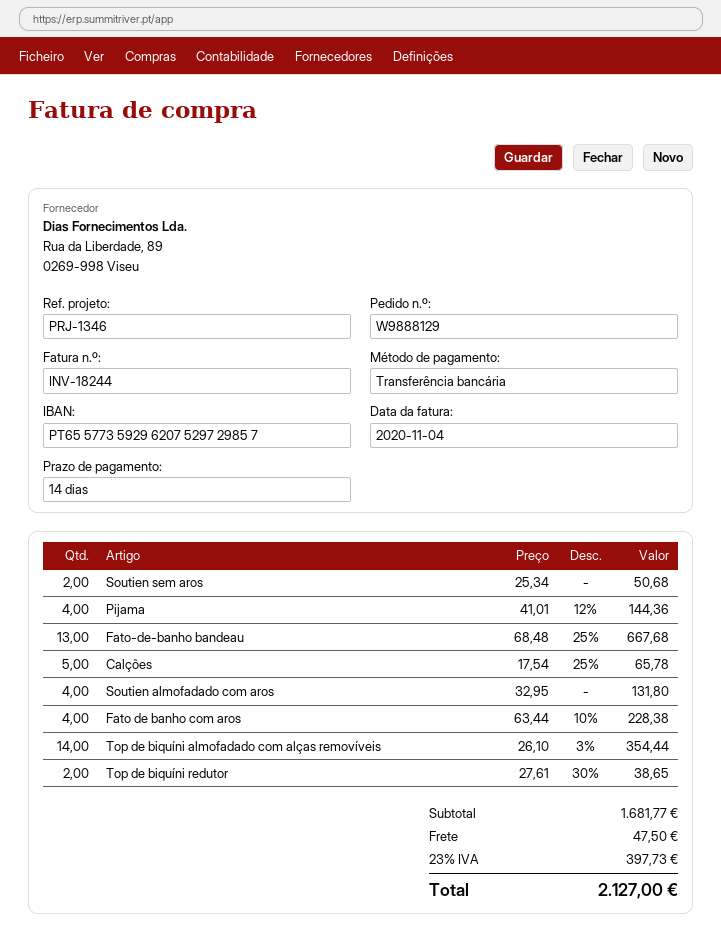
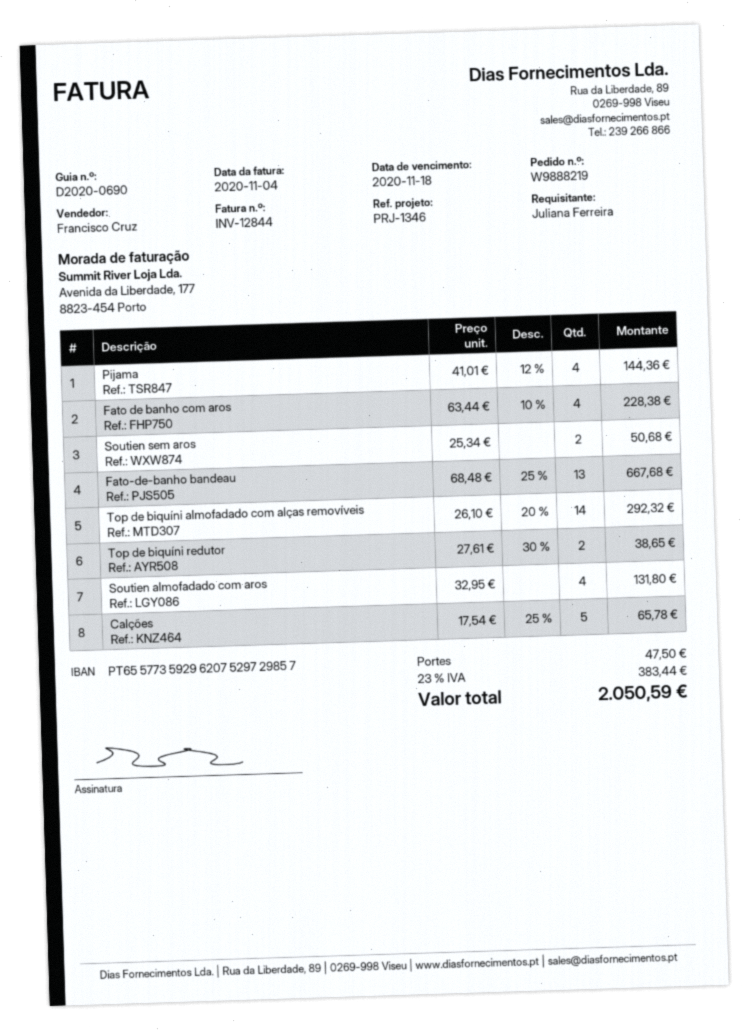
order number: W9888129 -> W9888219
invoice number: INV-18244 -> INV-12844
Top de biquíni almofadado com alças removíveis: 14 x 26.10 - 3% = 354.44 -> 14 x 26.10 - 20% = 292.32
tax: 23% = 397.73 -> 23% = 383.44
total: 2127.00 -> 2050.59

